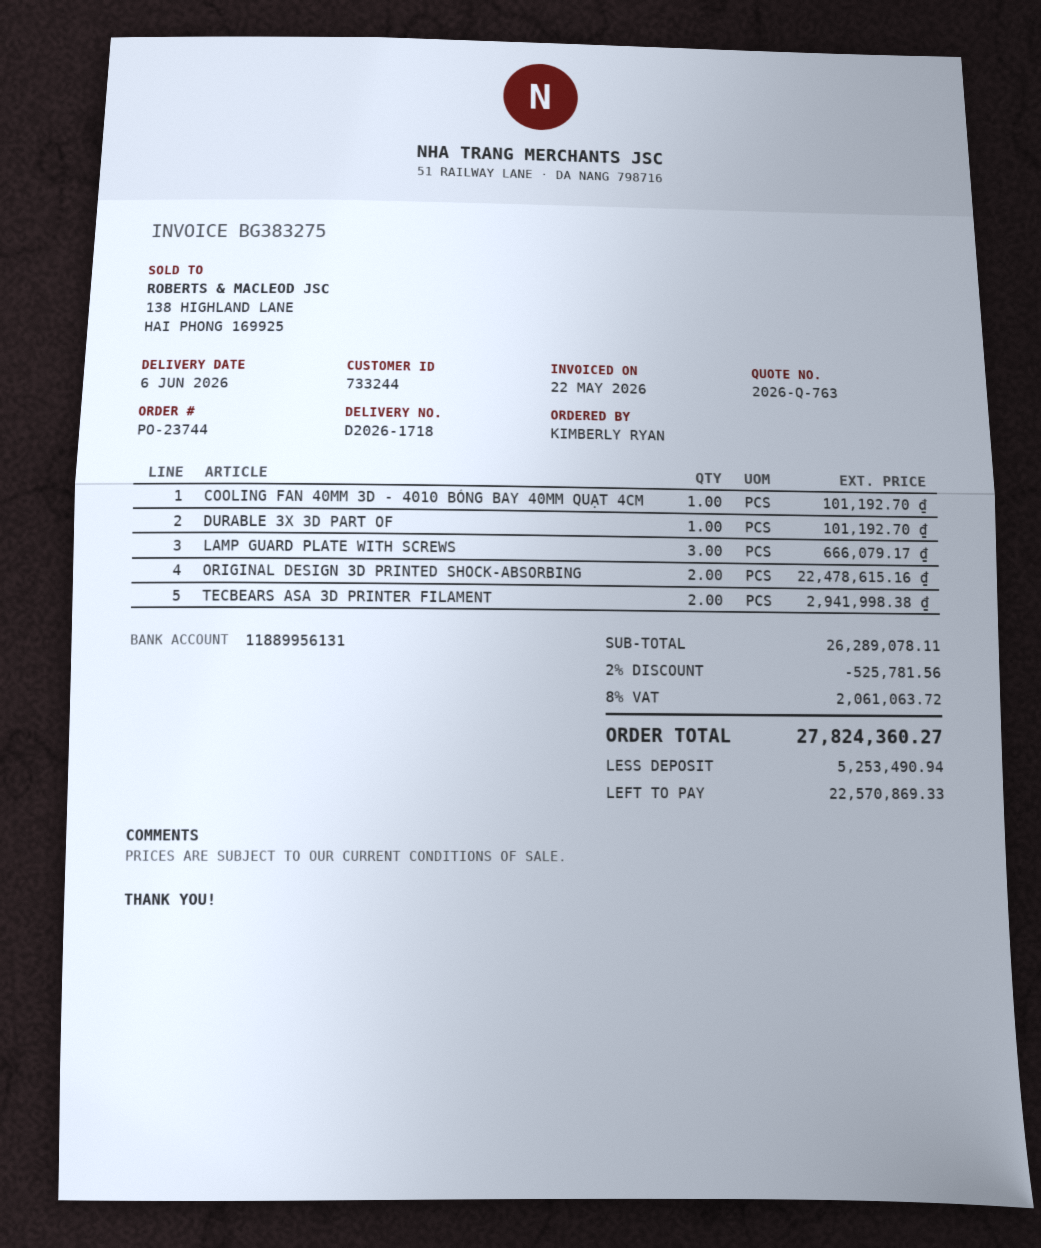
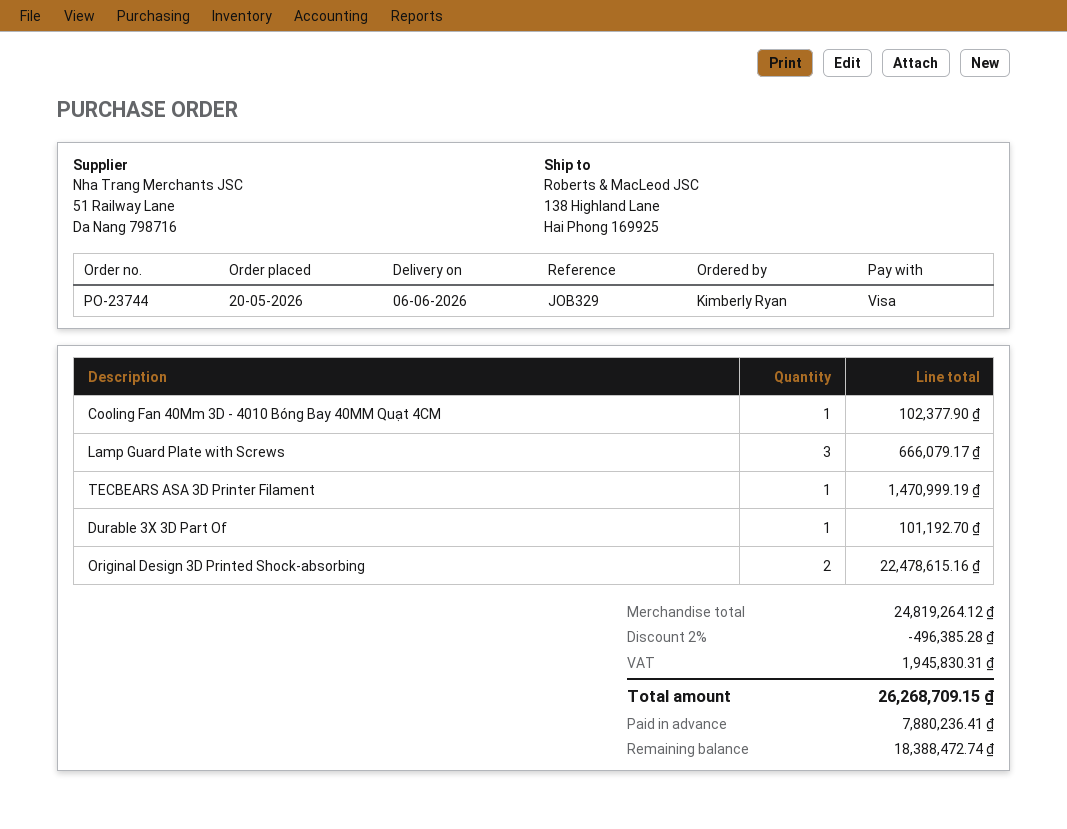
COOLING FAN 40MM 3D - 4010 BÓNG BAY 40MM QUẠT 4CM: 1 for 101192.70 -> 1 for 102377.90
TECBEARS ASA 3D PRINTER FILAMENT: 2 for 2941998.38 -> 1 for 1470999.19
subtotal: 26289078.11 -> 24819264.12
discount: 2% = 525781.56 -> 2% = 496385.28
tax: 2061063.72 -> 1945830.31
total: 27824360.27 -> 26268709.15
deposit: 5253490.94 -> 7880236.41
balance: 22570869.33 -> 18388472.74

